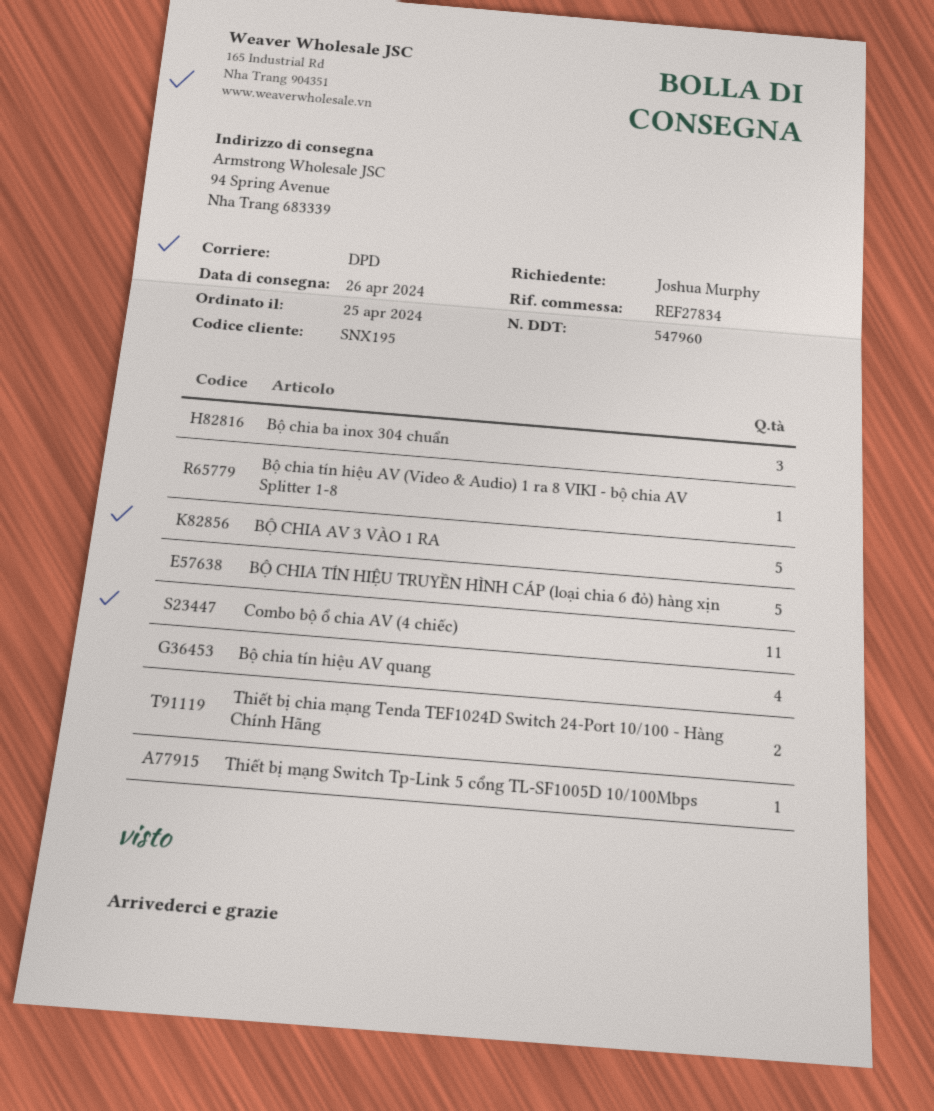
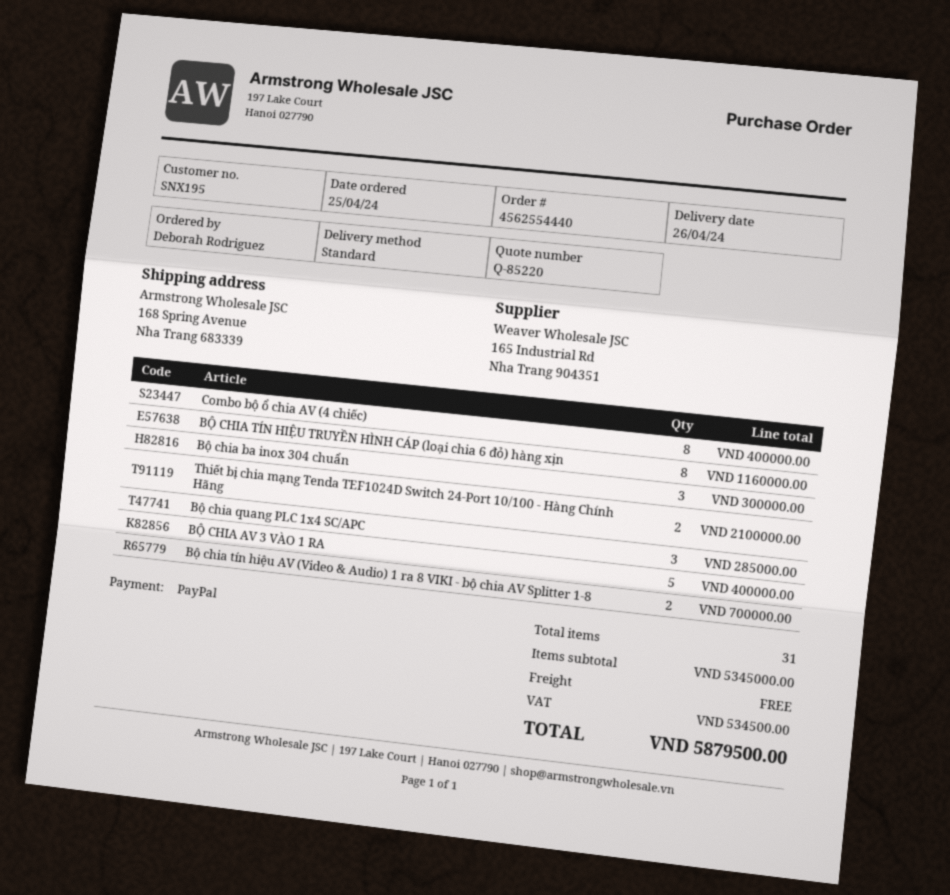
ordered by: Joshua Murphy -> Deborah Rodriguez
shipping method: DPD -> standard
ship to: 94 Spring Avenue, Nha Trang 683339 -> 168 Spring Avenue, Nha Trang 683339
Bộ chia tín hiệu AV (Video & Audio) 1 ra 8 VIKI - bộ chia AV Splitter 1-8: 1 -> 2
BỘ CHIA TÍN HIỆU TRUYỀN HÌNH CÁP (loại chia 6 đỏ) hàng xịn: 5 -> 8
Combo bộ ổ chia AV (4 chiếc): 11 -> 8
Bộ chia tín hiệu AV quang: 4 -> none
Thiết bị mạng Switch Tp-Link 5 cổng TL-SF1005D 10/100Mbps: 1 -> none
Bộ chia quang PLC 1x4 SC/APC: none -> 3

